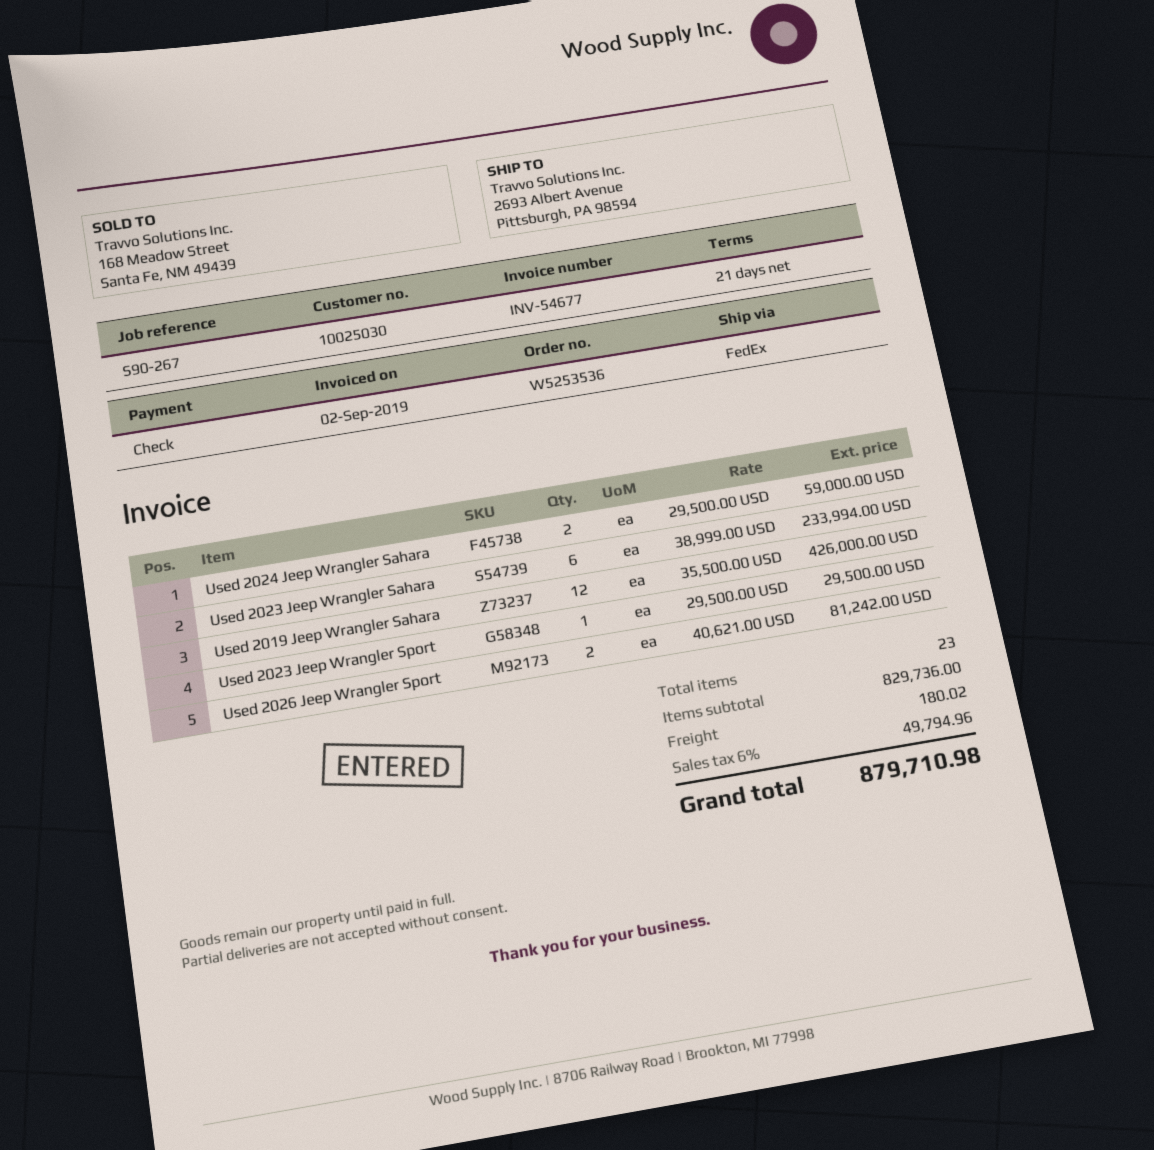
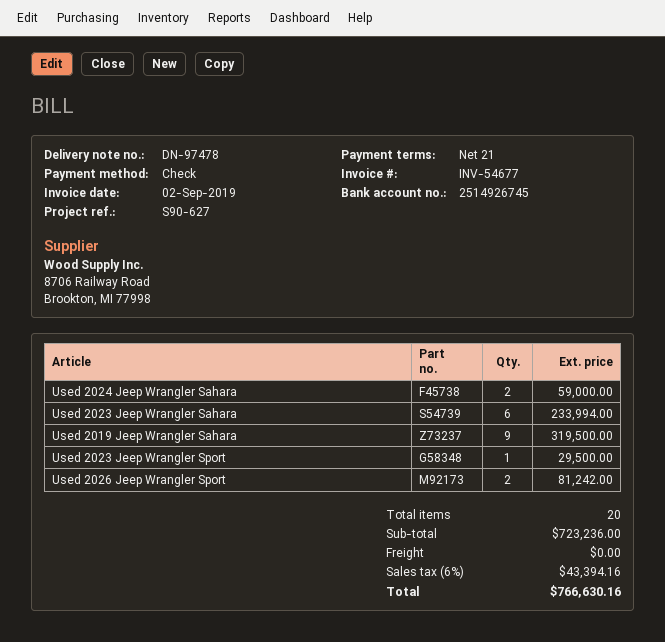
reference: S90-267 -> S90-627
Used 2019 Jeep Wrangler Sahara: 12 for 426000.00 -> 9 for 319500.00
total quantity: 23 -> 20
subtotal: 829736.00 -> 723236.00
shipping: 180.02 -> 0.00
tax: 6% = 49794.96 -> 6% = 43394.16
total: 879710.98 -> 766630.16

